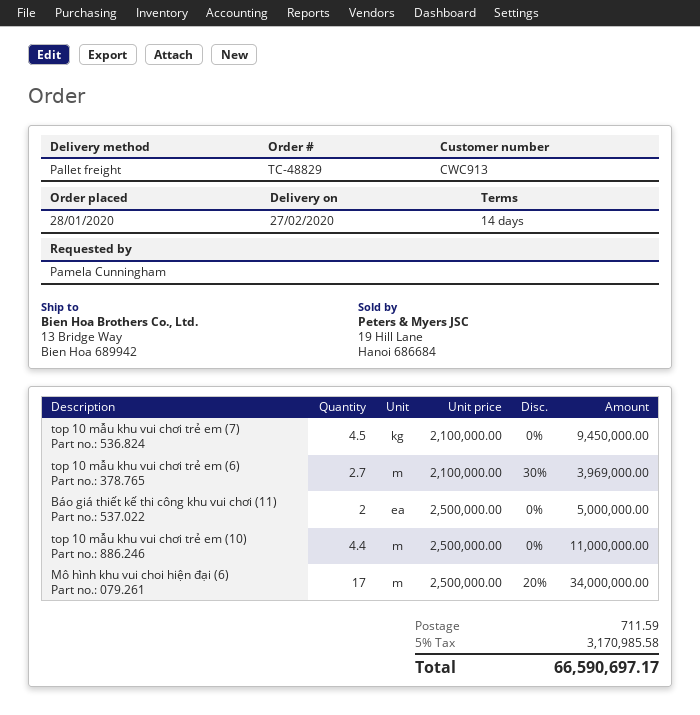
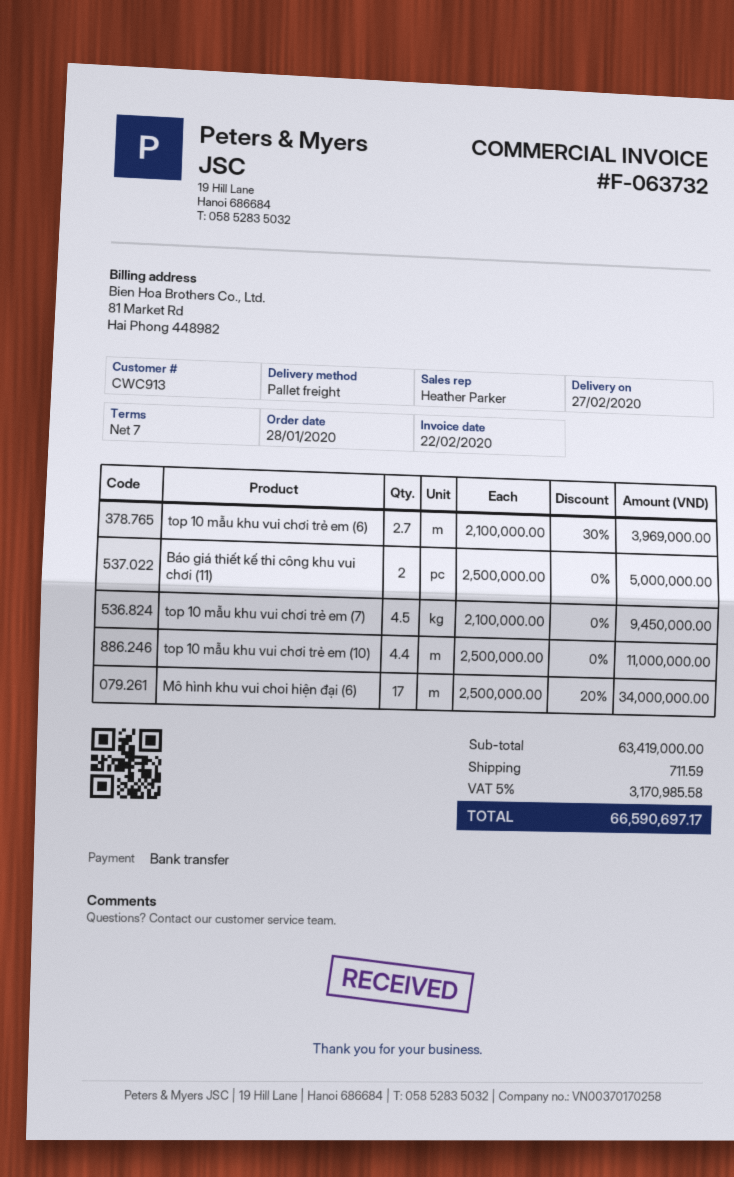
payment terms: 14 days -> 7 days

